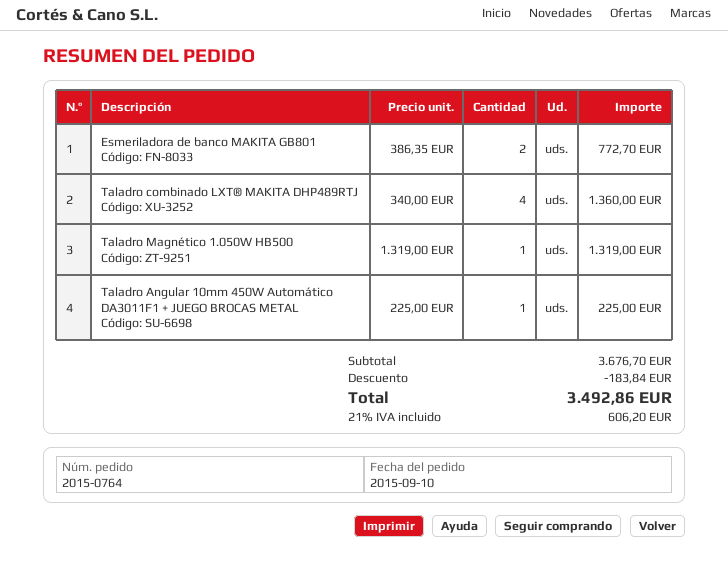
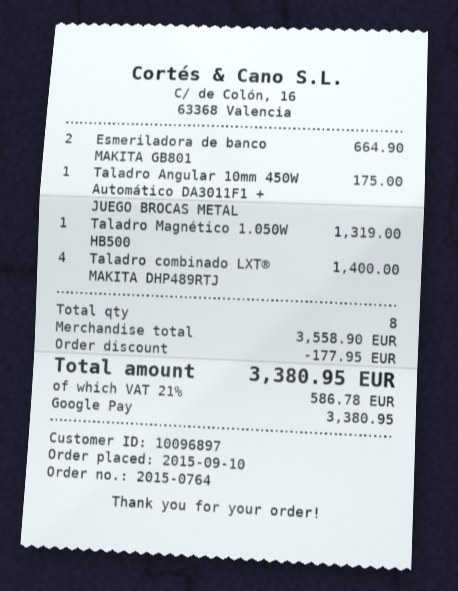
Esmeriladora de banco MAKITA GB801: 2 for 772.70 -> 2 for 664.90
Taladro combinado LXT® MAKITA DHP489RTJ: 4 for 1360.00 -> 4 for 1400.00
Taladro Angular 10mm 450W Automático DA3011F1 + JUEGO BROCAS METAL: 1 for 225.00 -> 1 for 175.00
subtotal: 3676.70 -> 3558.90
discount: 183.84 -> 177.95
tax: 21% = 606.20 -> 21% = 586.78
total: 3492.86 -> 3380.95

